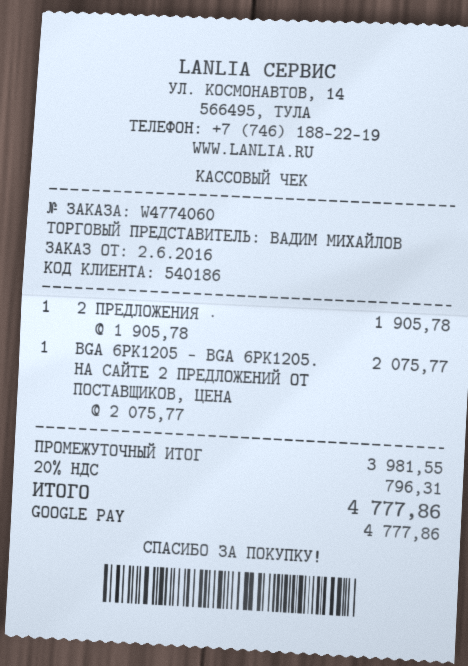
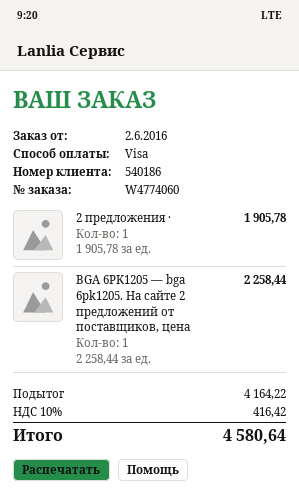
payment method: Google Pay -> Visa
BGA 6PK1205 — BGA 6PK1205. НА САЙТЕ 2 ПРЕДЛОЖЕНИЙ ОТ ПОСТАВЩИКОВ, ЦЕНА: 1 x 2075.77 = 2075.77 -> 1 x 2258.44 = 2258.44
subtotal: 3981.55 -> 4164.22
tax: 20% = 796.31 -> 10% = 416.42
total: 4777.86 -> 4580.64

